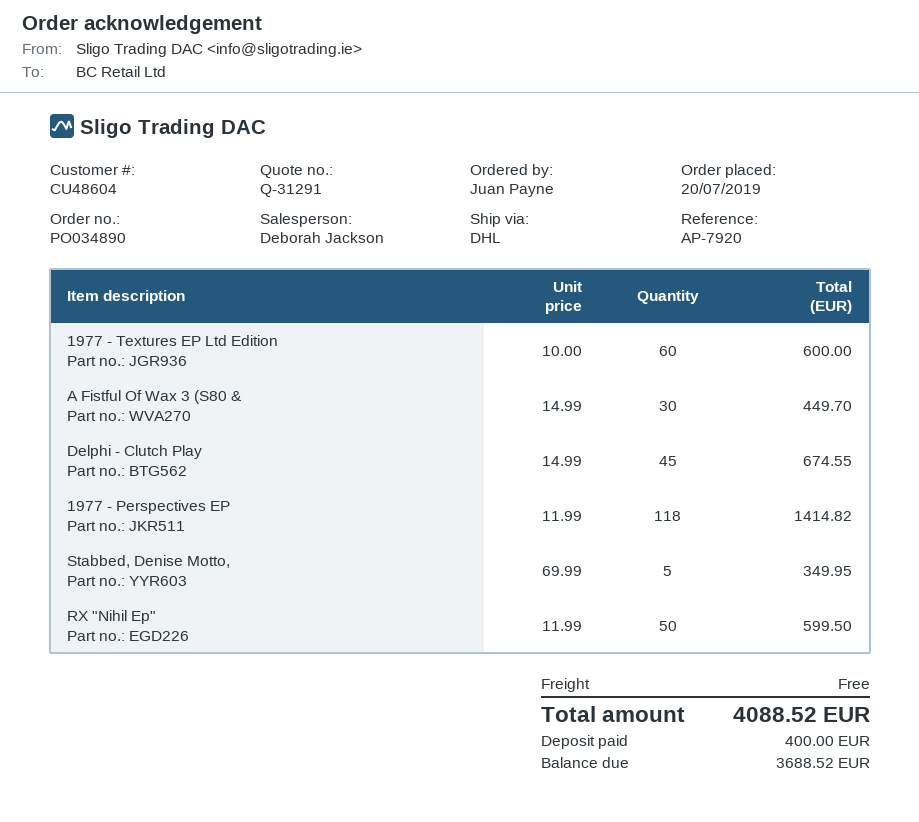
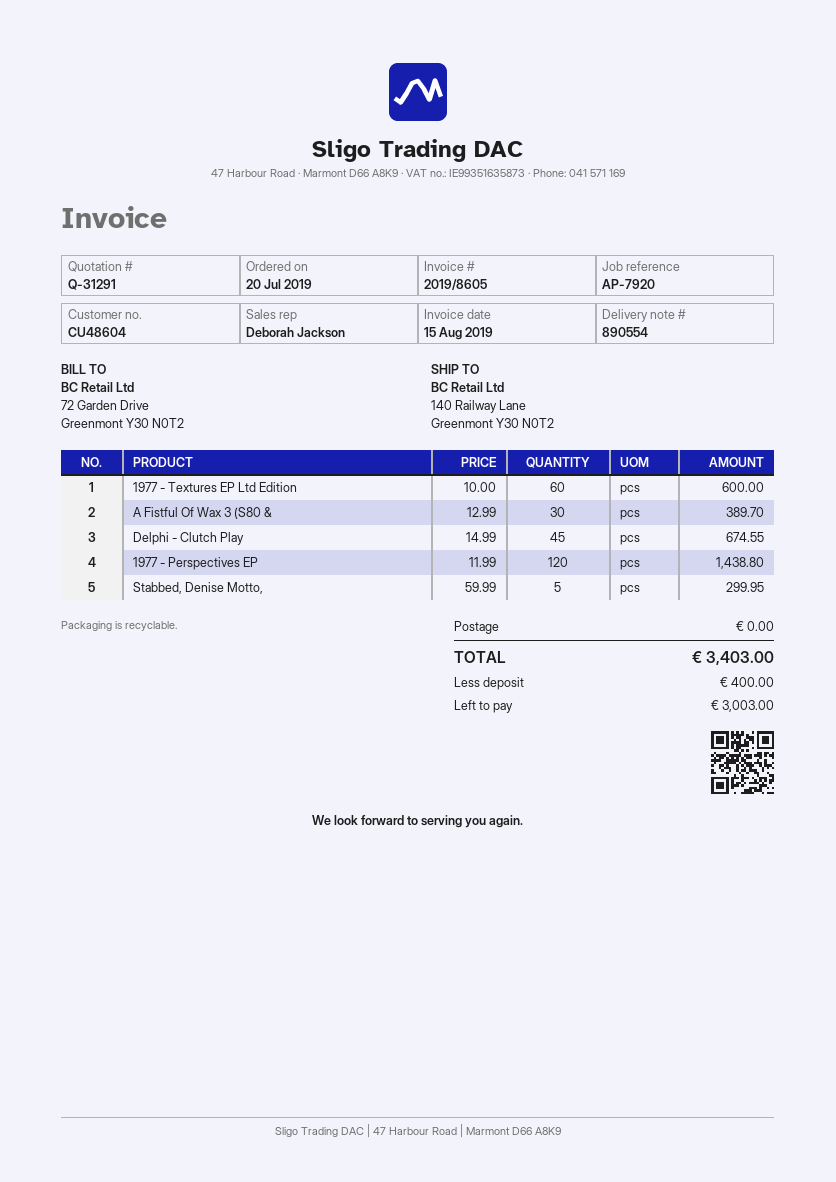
A Fistful Of Wax 3 (S80 &: 30 x 14.99 = 449.70 -> 30 x 12.99 = 389.70
1977 - Perspectives EP: 118 x 11.99 = 1414.82 -> 120 x 11.99 = 1438.80
Stabbed, Denise Motto,: 5 x 69.99 = 349.95 -> 5 x 59.99 = 299.95
RX "Nihil Ep": 50 x 11.99 = 599.50 -> none
total: 4088.52 -> 3403.00
balance: 3688.52 -> 3003.00

